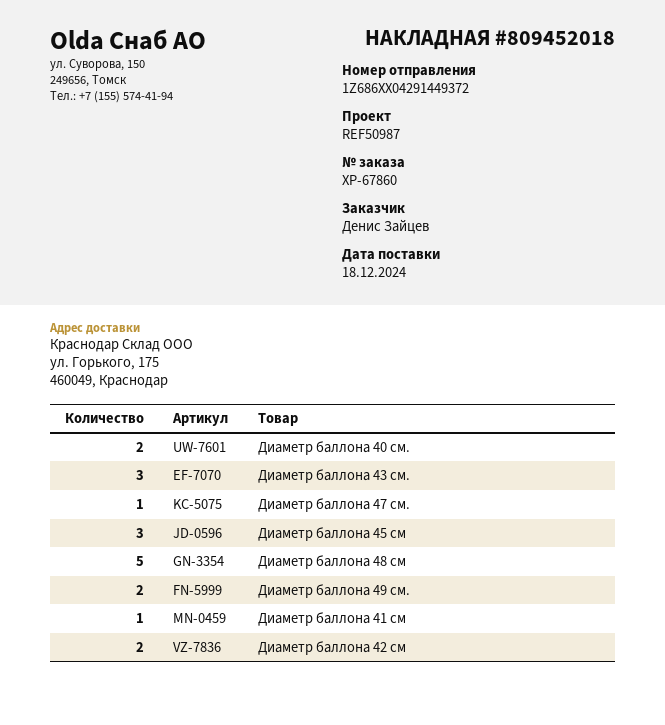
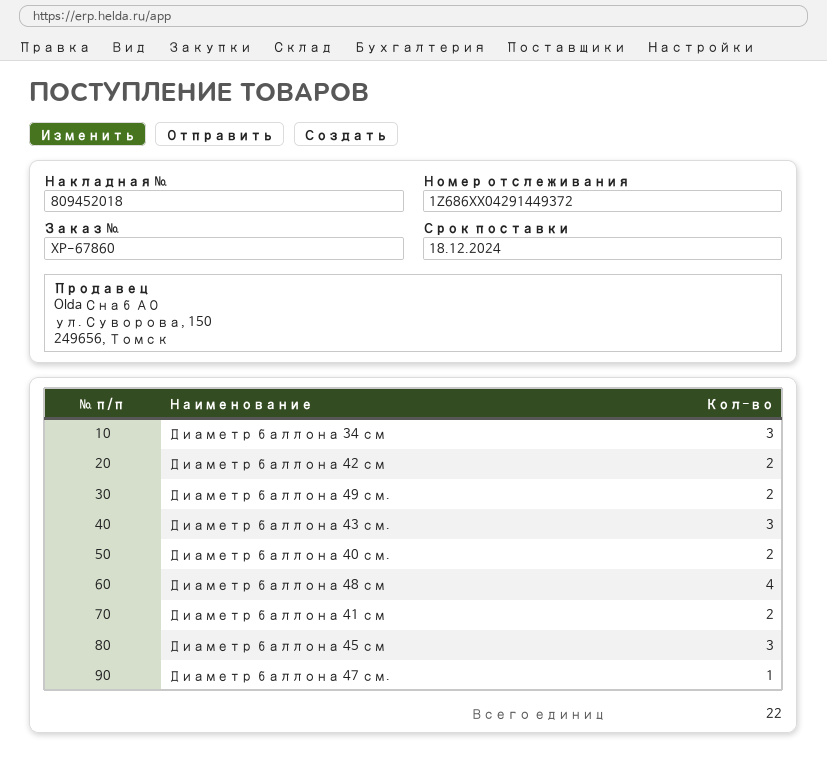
Диаметр баллона 48 см: 5 -> 4
Диаметр баллона 41 см: 1 -> 2
Диаметр баллона 34 см: none -> 3

